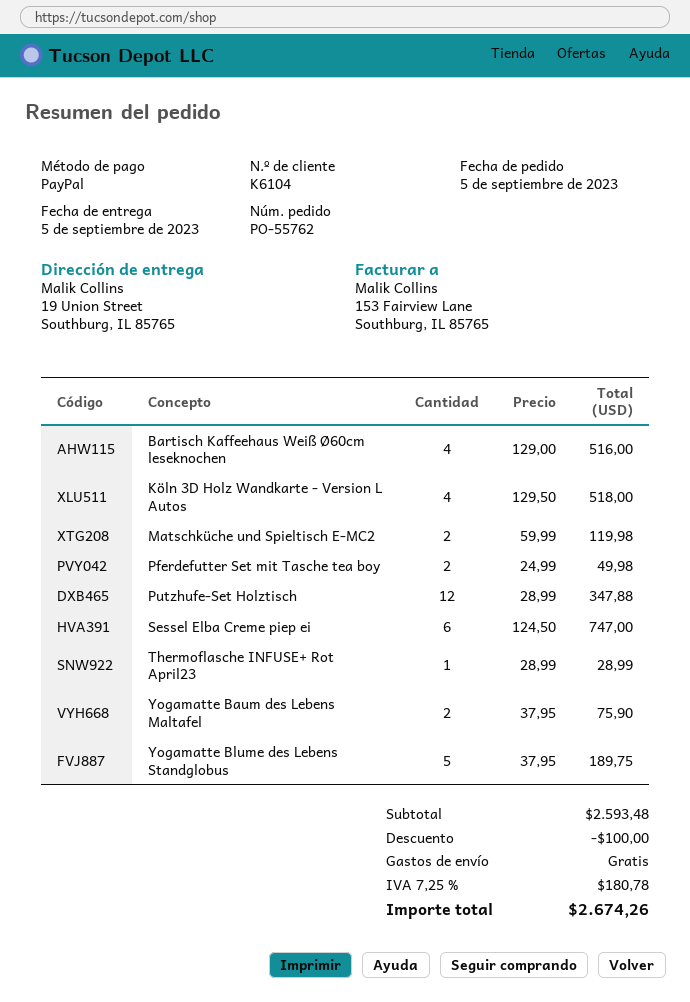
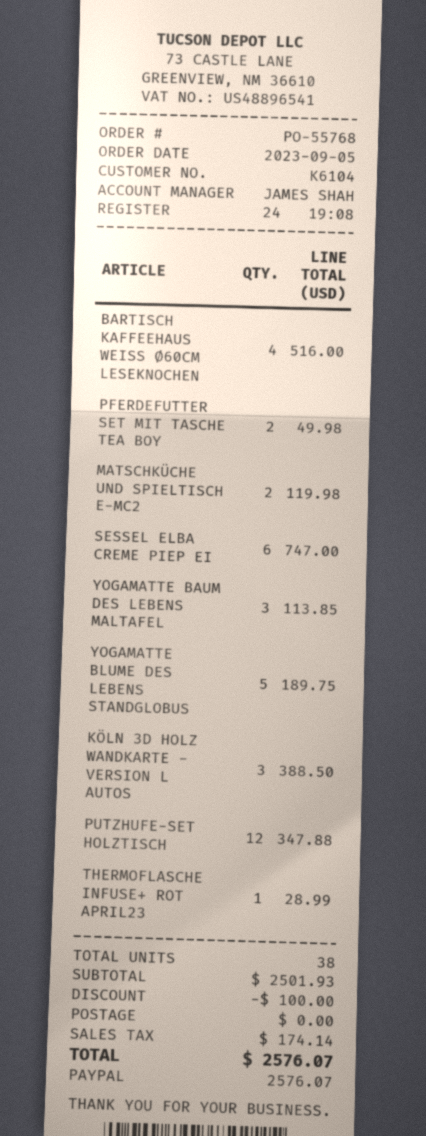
order number: PO-55762 -> PO-55768
Köln 3D Holz Wandkarte - Version L Autos: 4 for 518.00 -> 3 for 388.50
Yogamatte Baum des Lebens Maltafel: 2 for 75.90 -> 3 for 113.85
subtotal: 2593.48 -> 2501.93
tax: 180.78 -> 174.14
total: 2674.26 -> 2576.07

